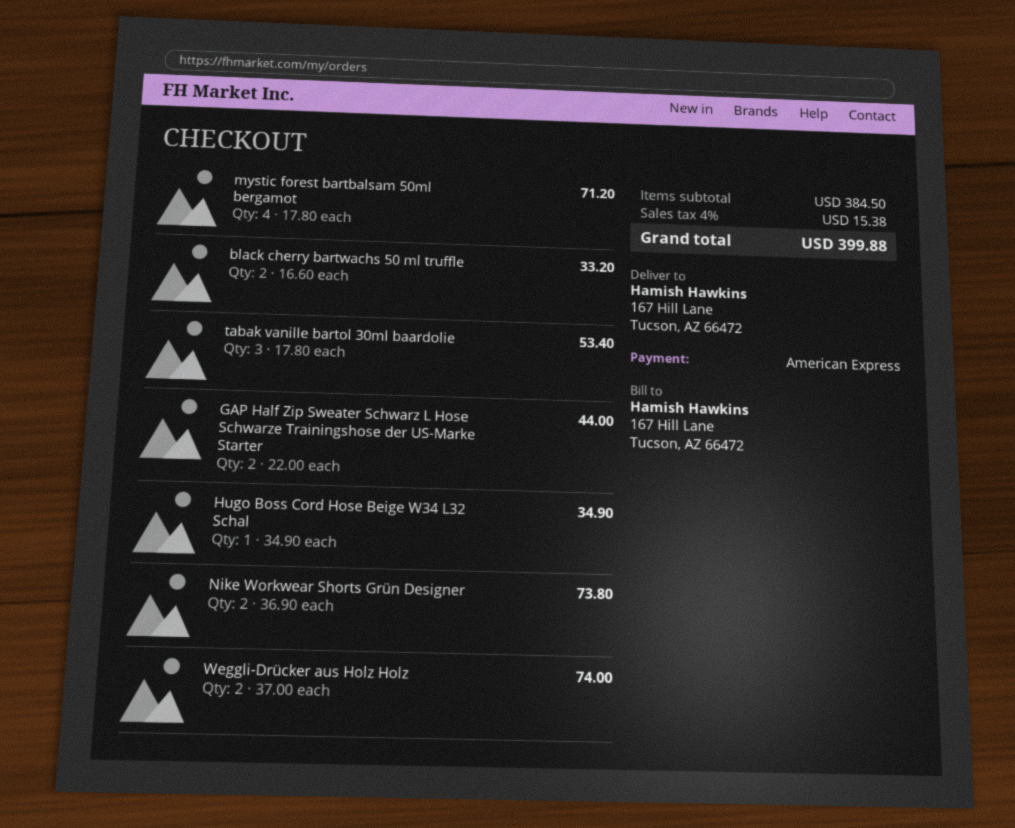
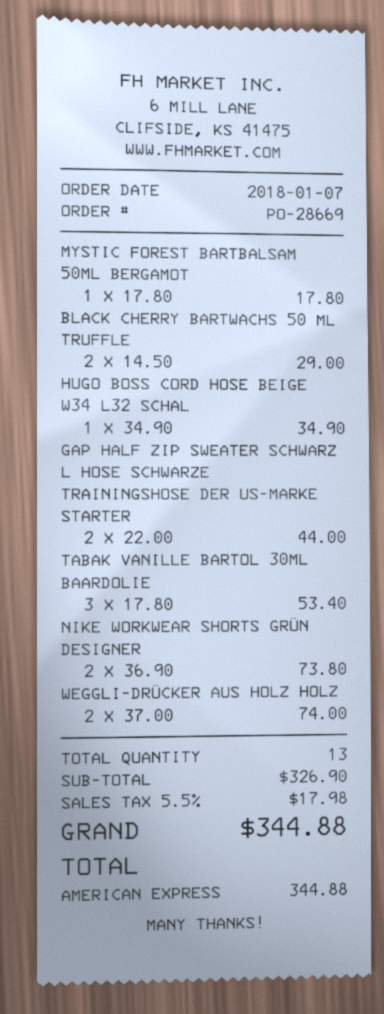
mystic forest bartbalsam 50ml bergamot: 4 x 17.80 = 71.20 -> 1 x 17.80 = 17.80
black cherry bartwachs 50 ml truffle: 2 x 16.60 = 33.20 -> 2 x 14.50 = 29.00
subtotal: 384.50 -> 326.90
tax: 4% = 15.38 -> 5.5% = 17.98
total: 399.88 -> 344.88

